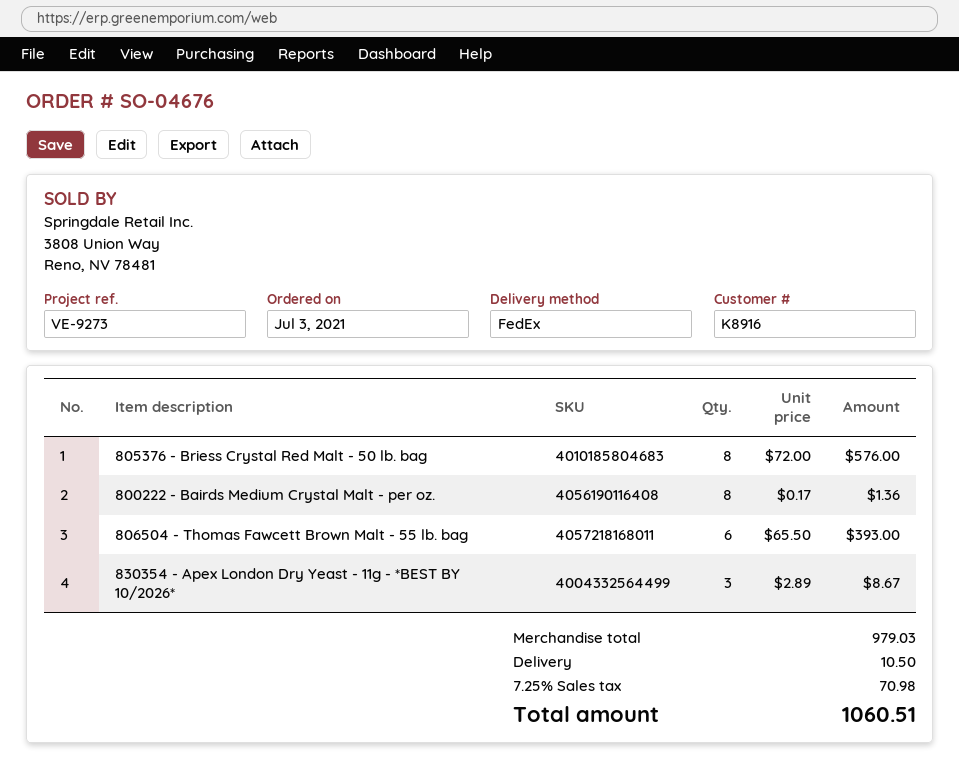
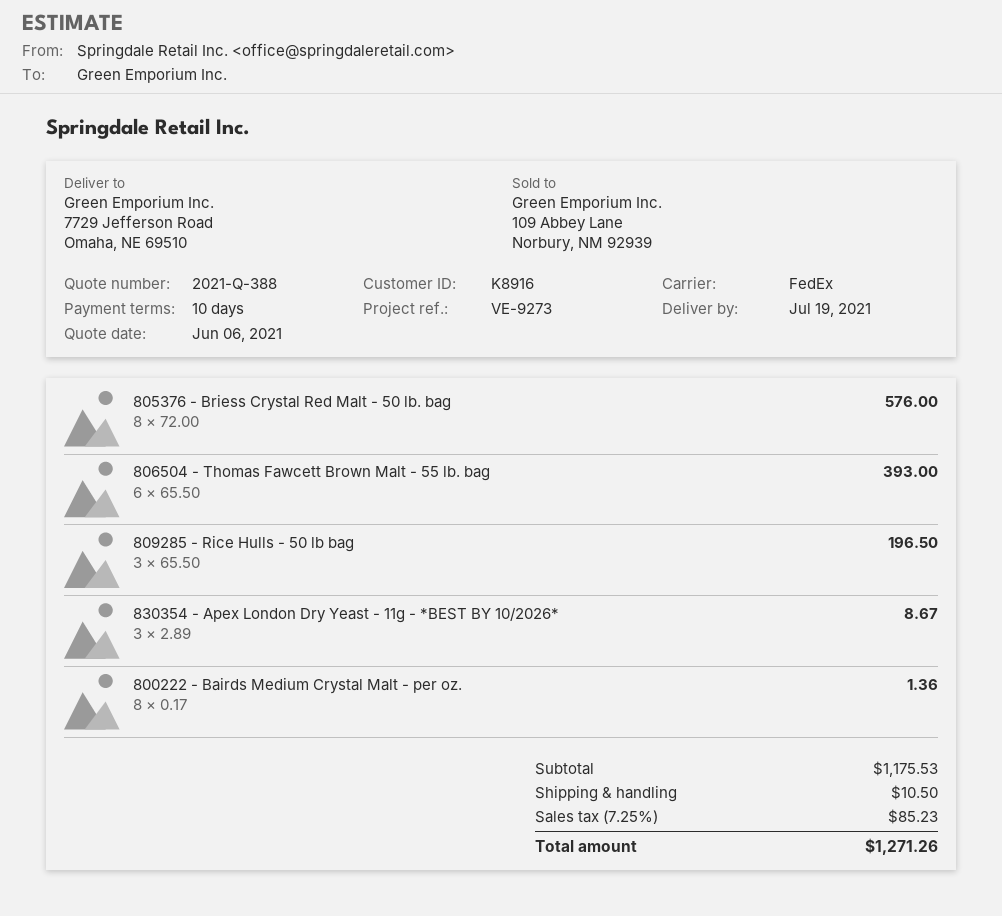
809285 - Rice Hulls - 50 lb bag: none -> 3 x 65.50 = 196.50
subtotal: 979.03 -> 1175.53
tax: 7.25% = 70.98 -> 7.25% = 85.23
total: 1060.51 -> 1271.26

